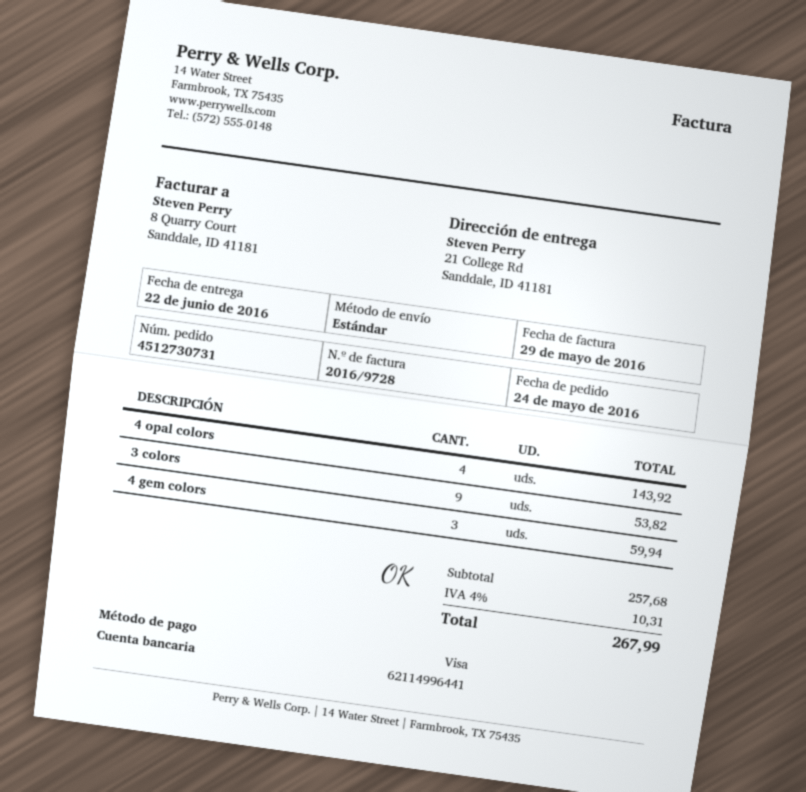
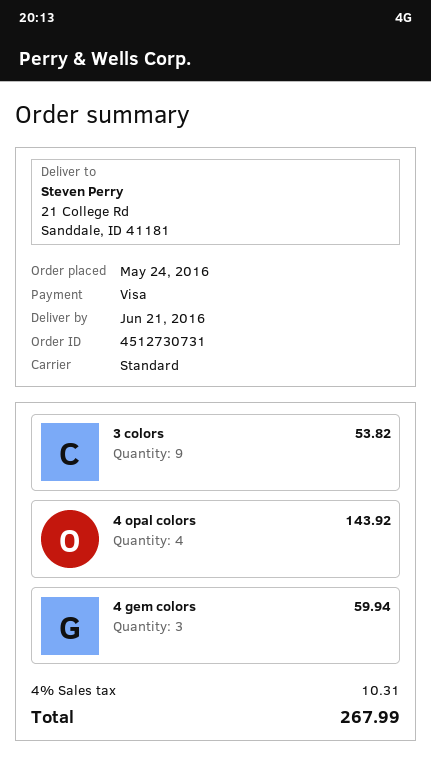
delivery date: 2016-06-22 -> 2016-06-21

